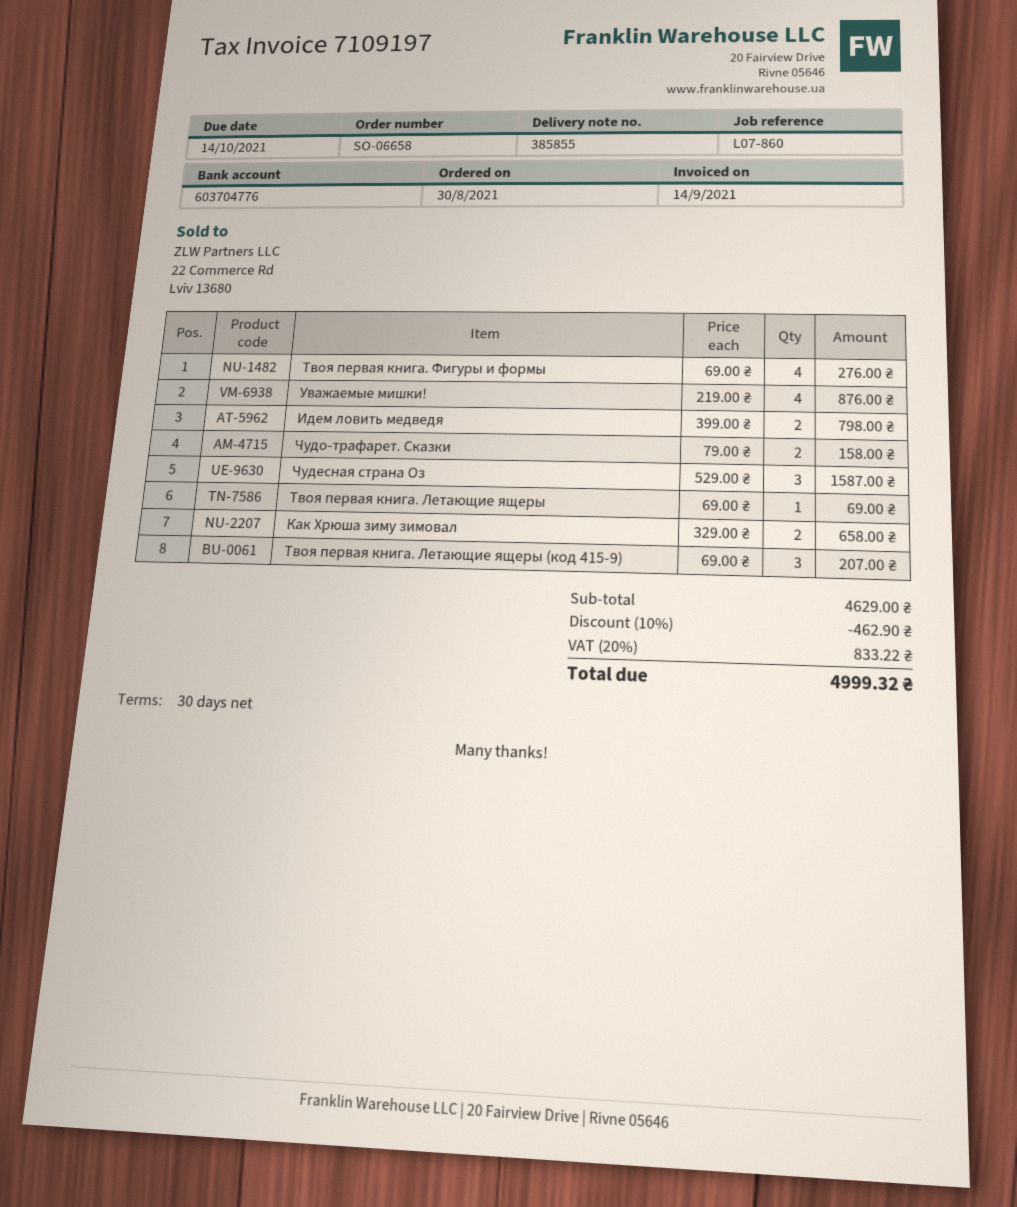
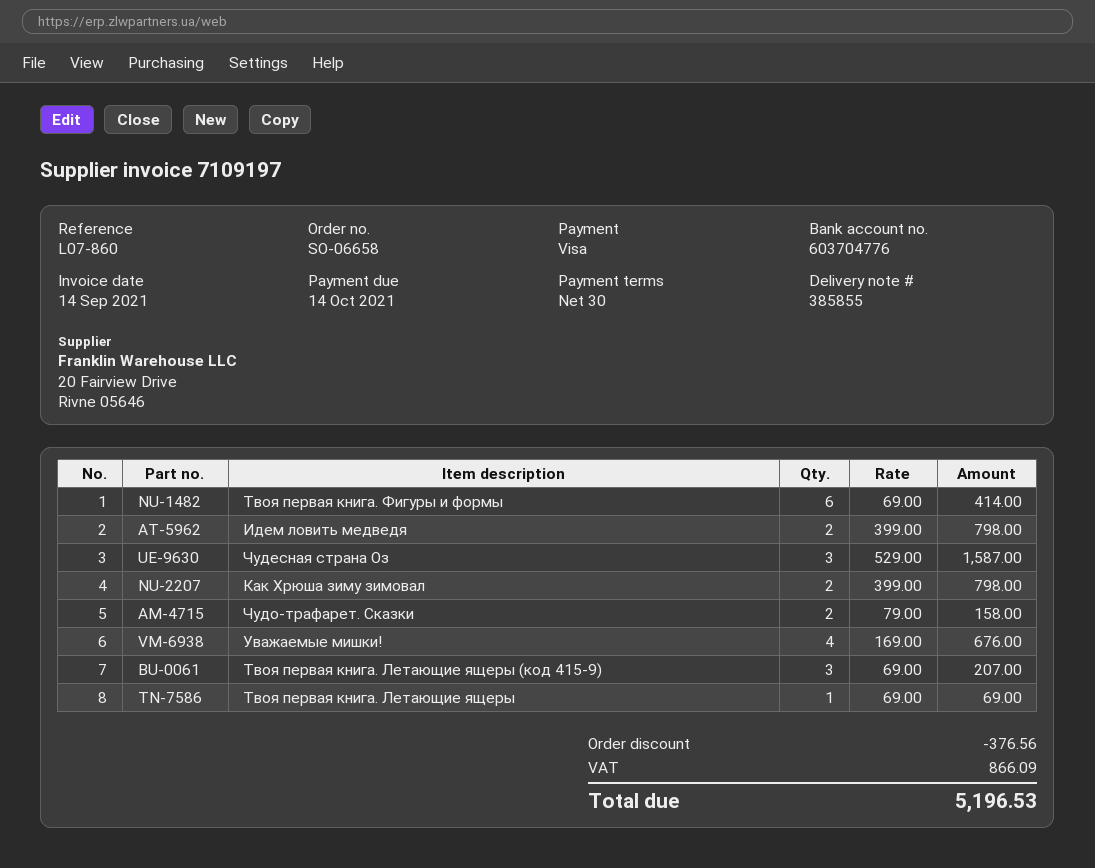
Твоя первая книга. Фигуры и формы: 4 x 69.00 = 276.00 -> 6 x 69.00 = 414.00
Уважаемые мишки!: 4 x 219.00 = 876.00 -> 4 x 169.00 = 676.00
Как Хрюша зиму зимовал: 2 x 329.00 = 658.00 -> 2 x 399.00 = 798.00
discount: 462.90 -> 376.56
tax: 833.22 -> 866.09
total: 4999.32 -> 5196.53

